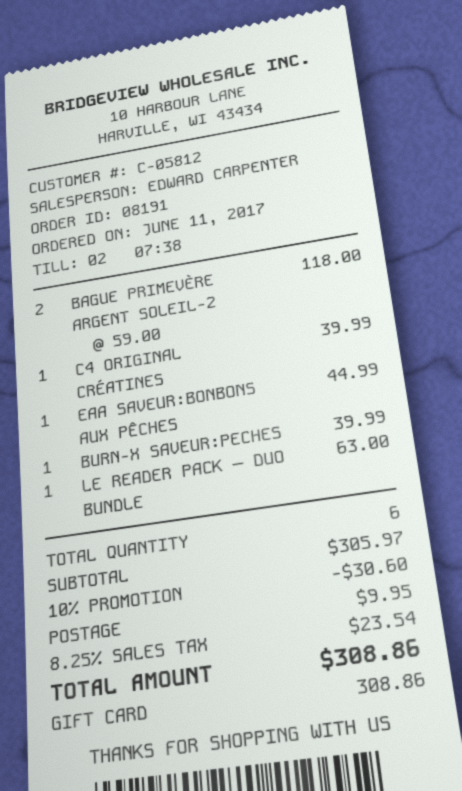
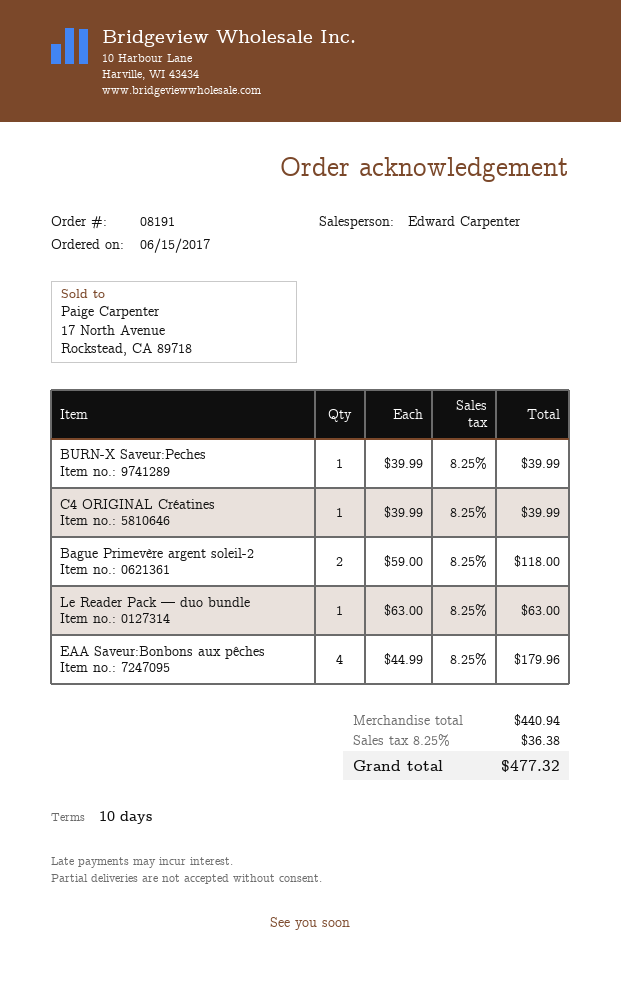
order date: 2017-06-11 -> 2017-06-15
EAA SAVEUR:BONBONS AUX PÊCHES: 1 x 44.99 = 44.99 -> 4 x 44.99 = 179.96
subtotal: 305.97 -> 440.94
discount: 10% = 30.60 -> none
shipping: 9.95 -> none
tax: 8.25% = 23.54 -> 8.25% = 36.38
total: 308.86 -> 477.32

